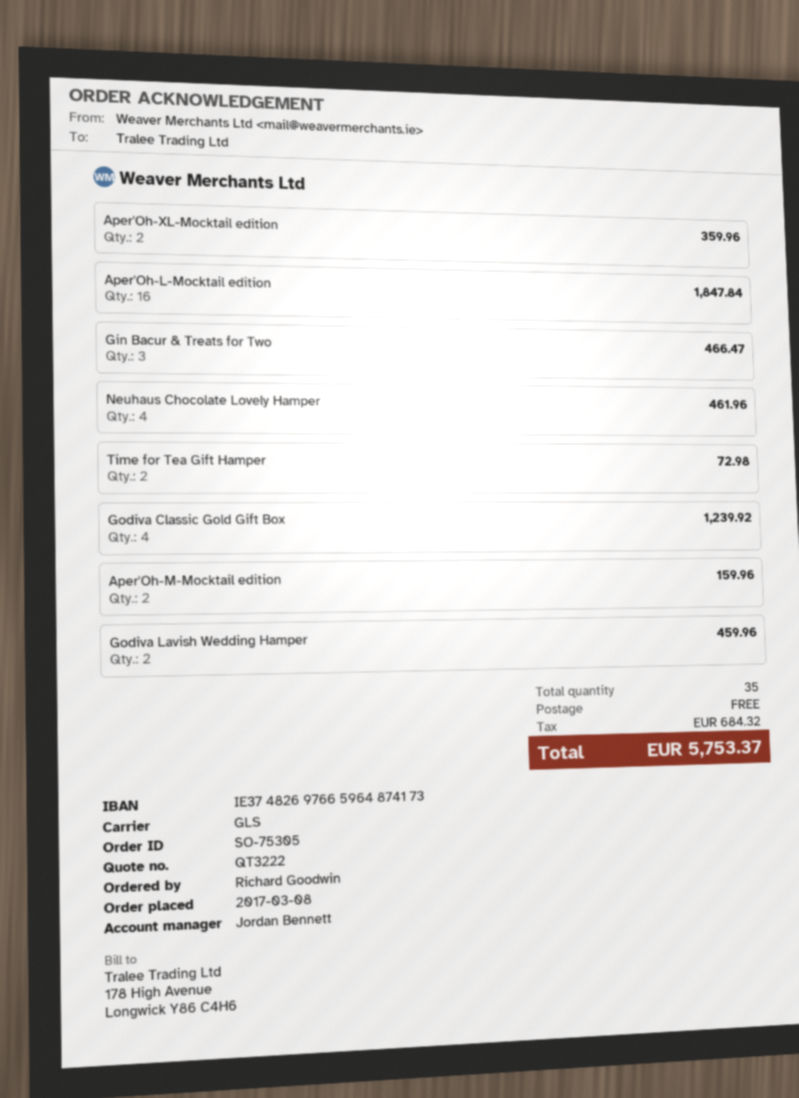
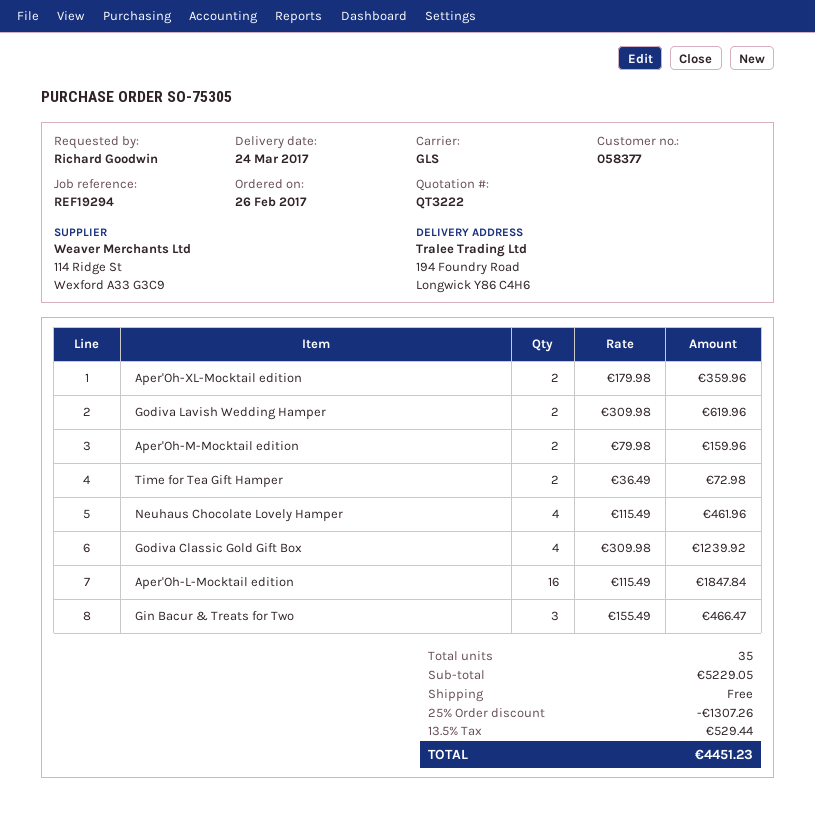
order date: 2017-03-08 -> 2017-02-26
Godiva Lavish Wedding Hamper: 2 for 459.96 -> 2 for 619.96
discount: none -> 25% = 1307.26
tax: 684.32 -> 529.44
total: 5753.37 -> 4451.23

